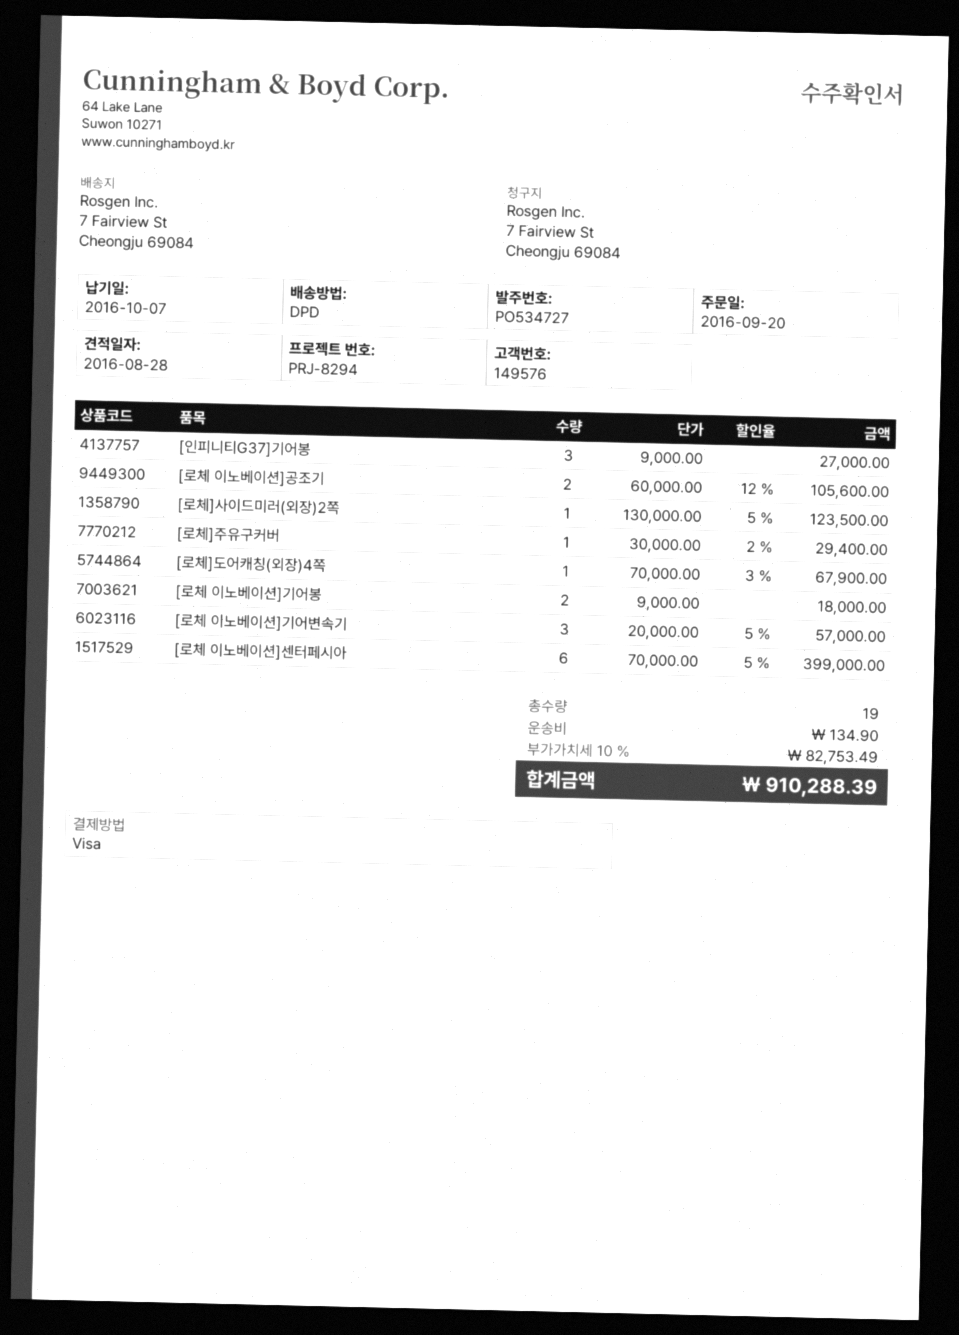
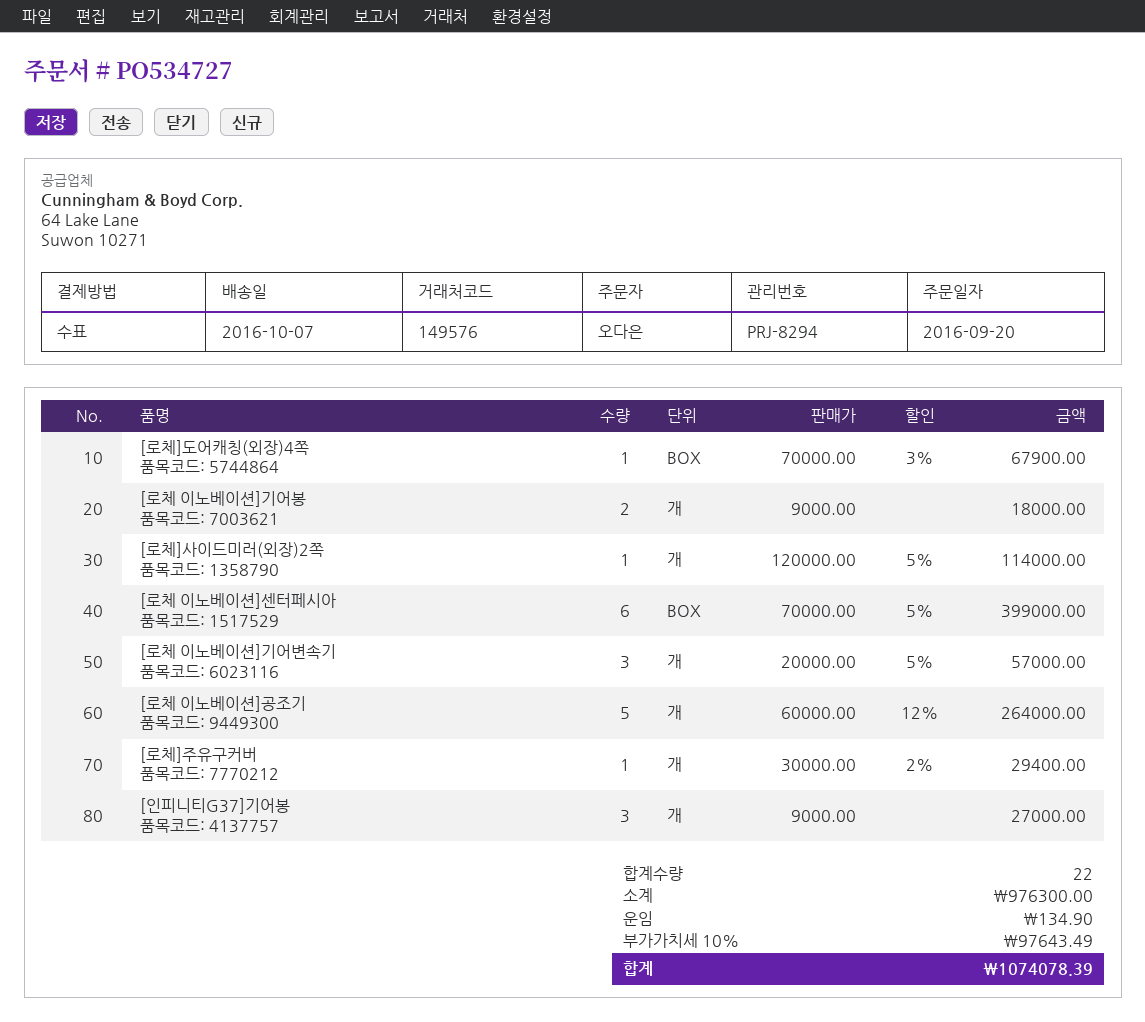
payment method: Visa -> cheque
[로체 이노베이션]공조기: 2 x 60000.00 - 12% = 105600.00 -> 5 x 60000.00 - 12% = 264000.00
[로체]사이드미러(외장)2쪽: 1 x 130000.00 - 5% = 123500.00 -> 1 x 120000.00 - 5% = 114000.00
total quantity: 19 -> 22
tax: 10% = 82753.49 -> 10% = 97643.49
total: 910288.39 -> 1074078.39

